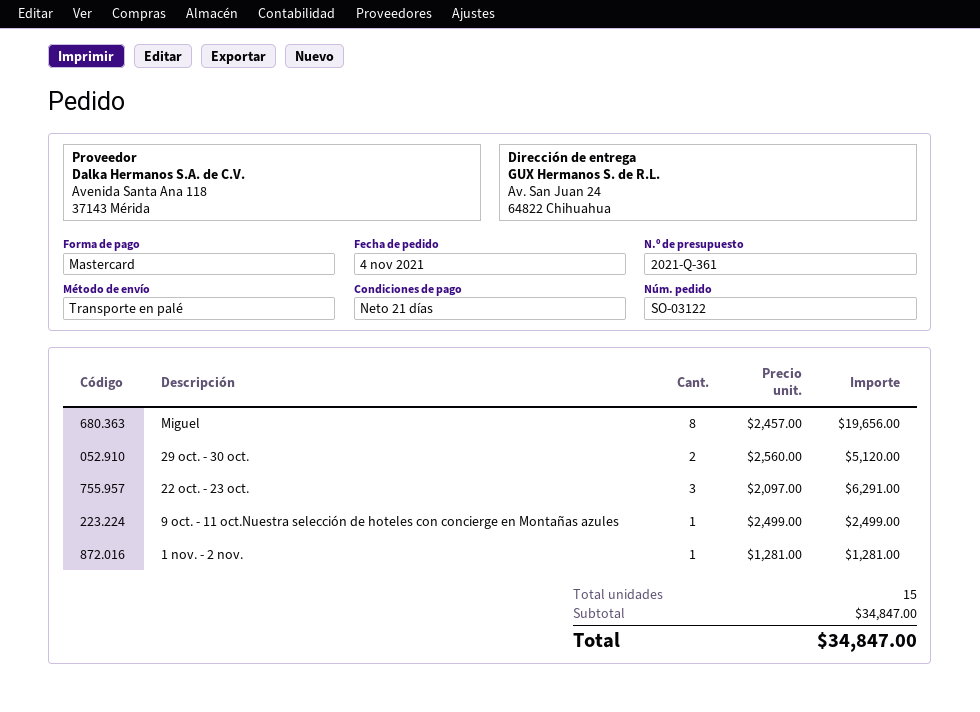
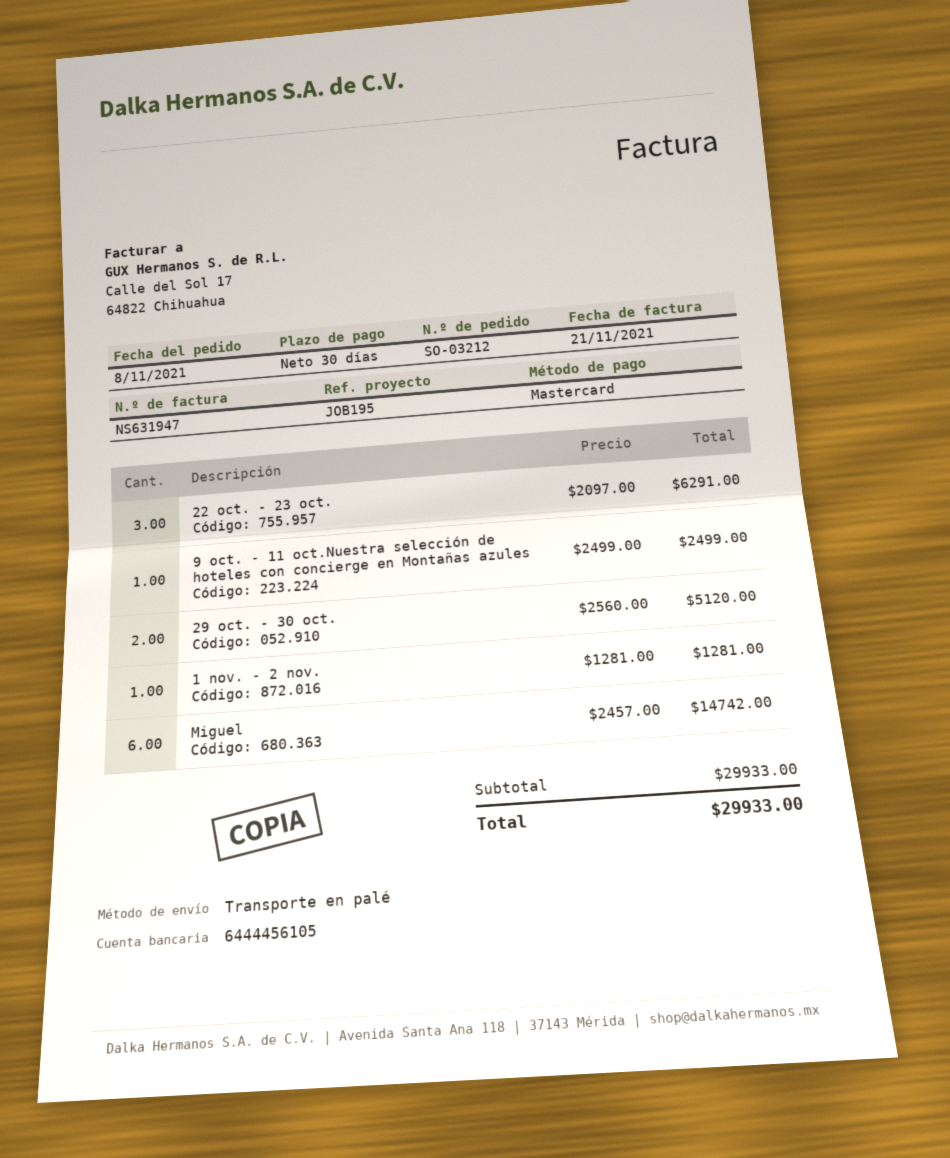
order number: SO-03122 -> SO-03212
order date: 2021-11-04 -> 2021-11-08
payment terms: 21 days -> 30 days
Miguel: 8 x 2457.00 = 19656.00 -> 6 x 2457.00 = 14742.00
subtotal: 34847.00 -> 29933.00
total: 34847.00 -> 29933.00

